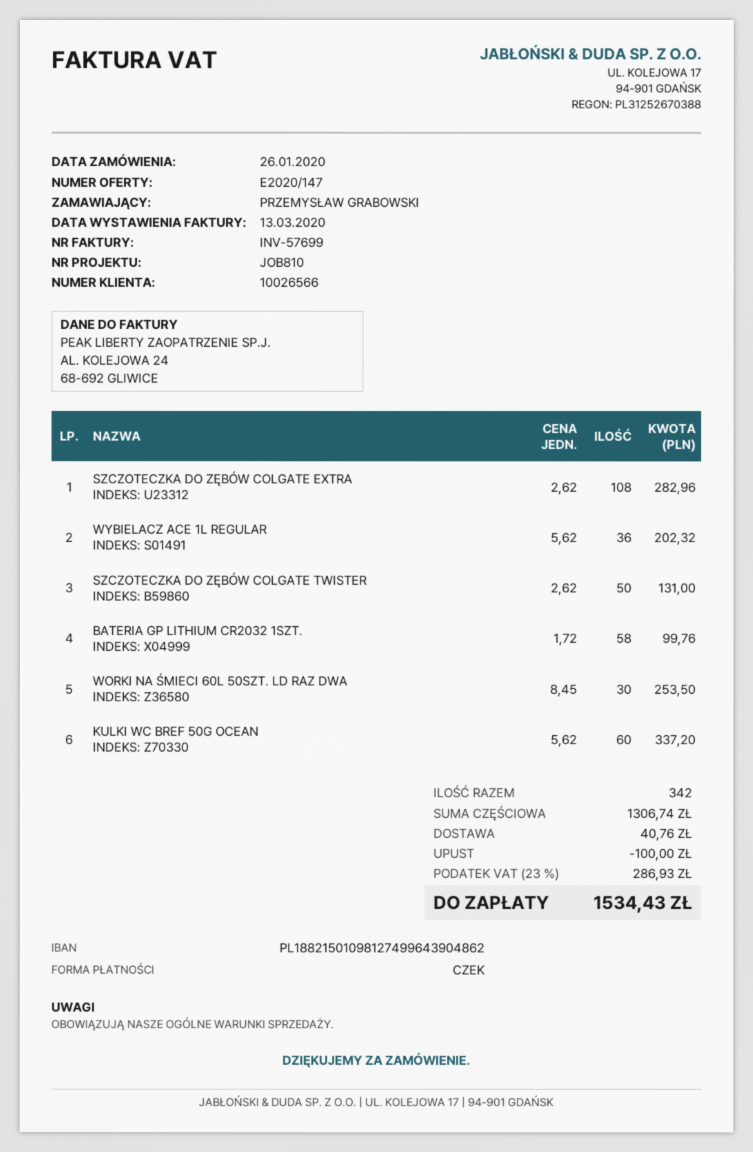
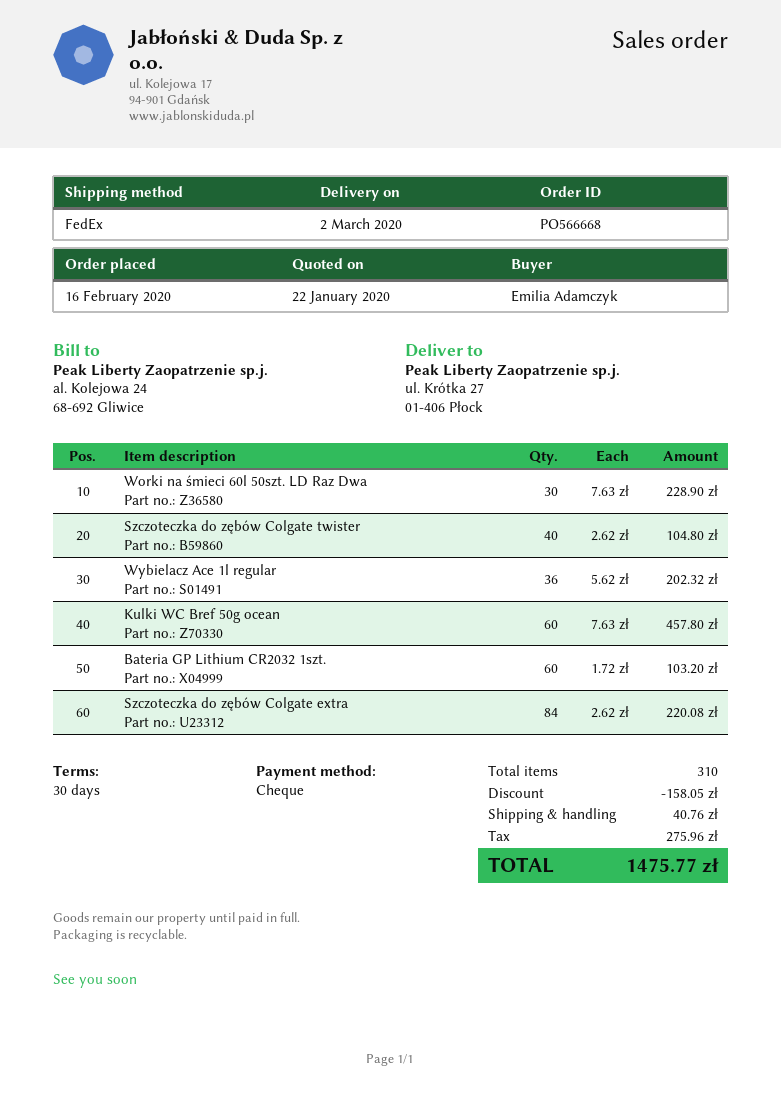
order date: 2020-01-26 -> 2020-02-16
ordered by: PRZEMYSŁAW GRABOWSKI -> Emilia Adamczyk
SZCZOTECZKA DO ZĘBÓW COLGATE EXTRA: 108 x 2.62 = 282.96 -> 84 x 2.62 = 220.08
SZCZOTECZKA DO ZĘBÓW COLGATE TWISTER: 50 x 2.62 = 131.00 -> 40 x 2.62 = 104.80
BATERIA GP LITHIUM CR2032 1SZT.: 58 x 1.72 = 99.76 -> 60 x 1.72 = 103.20
WORKI NA ŚMIECI 60L 50SZT. LD RAZ DWA: 30 x 8.45 = 253.50 -> 30 x 7.63 = 228.90
KULKI WC BREF 50G OCEAN: 60 x 5.62 = 337.20 -> 60 x 7.63 = 457.80
total quantity: 342 -> 310
discount: 100.00 -> 158.05
tax: 286.93 -> 275.96
total: 1534.43 -> 1475.77

